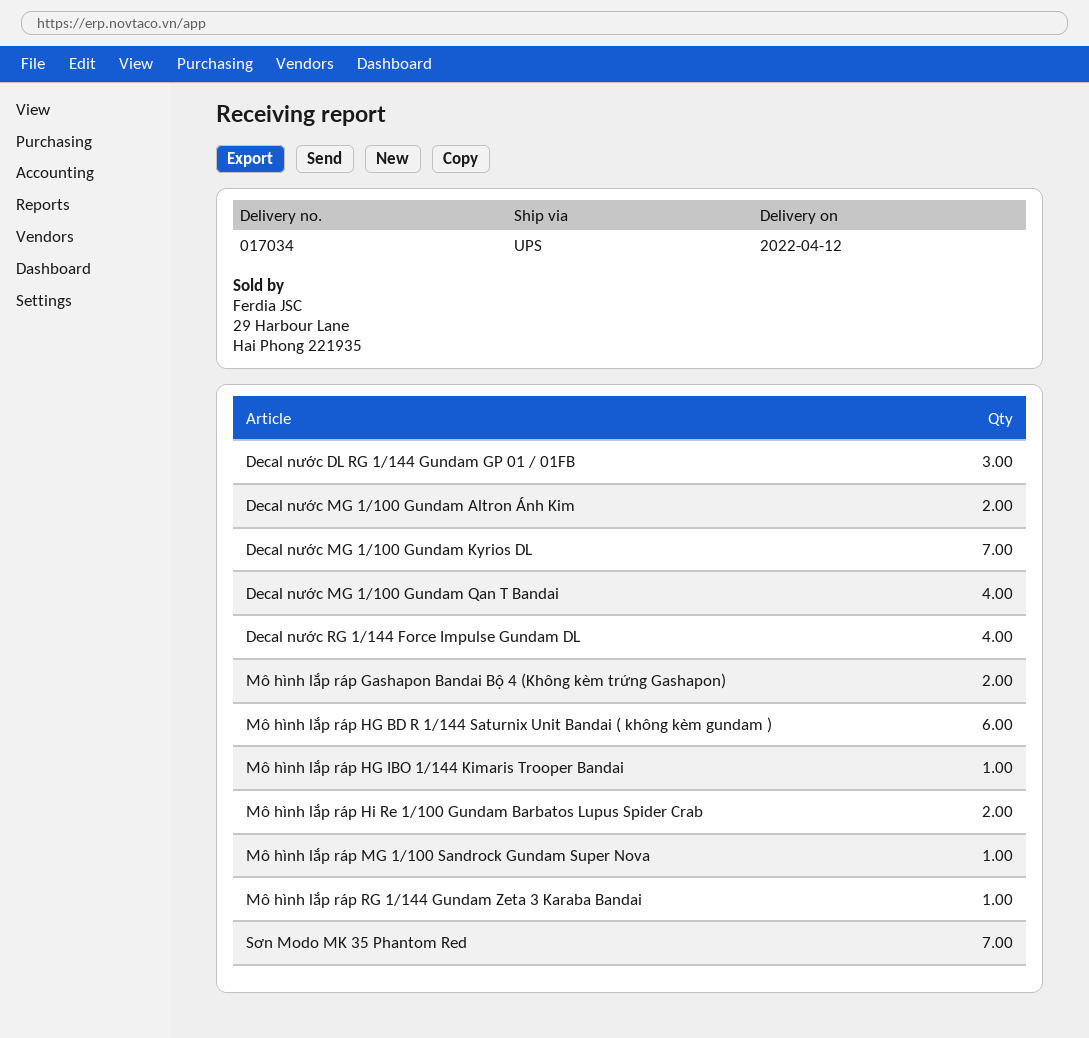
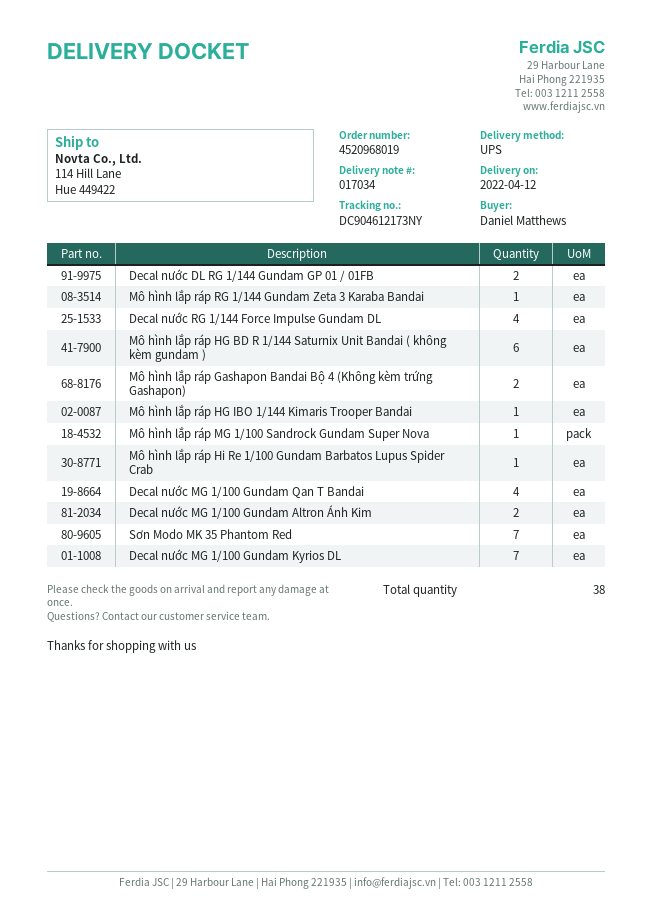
Decal nước DL RG 1/144 Gundam GP 01 / 01FB: 3 -> 2
Mô hình lắp ráp Hi Re 1/100 Gundam Barbatos Lupus Spider Crab: 2 -> 1

